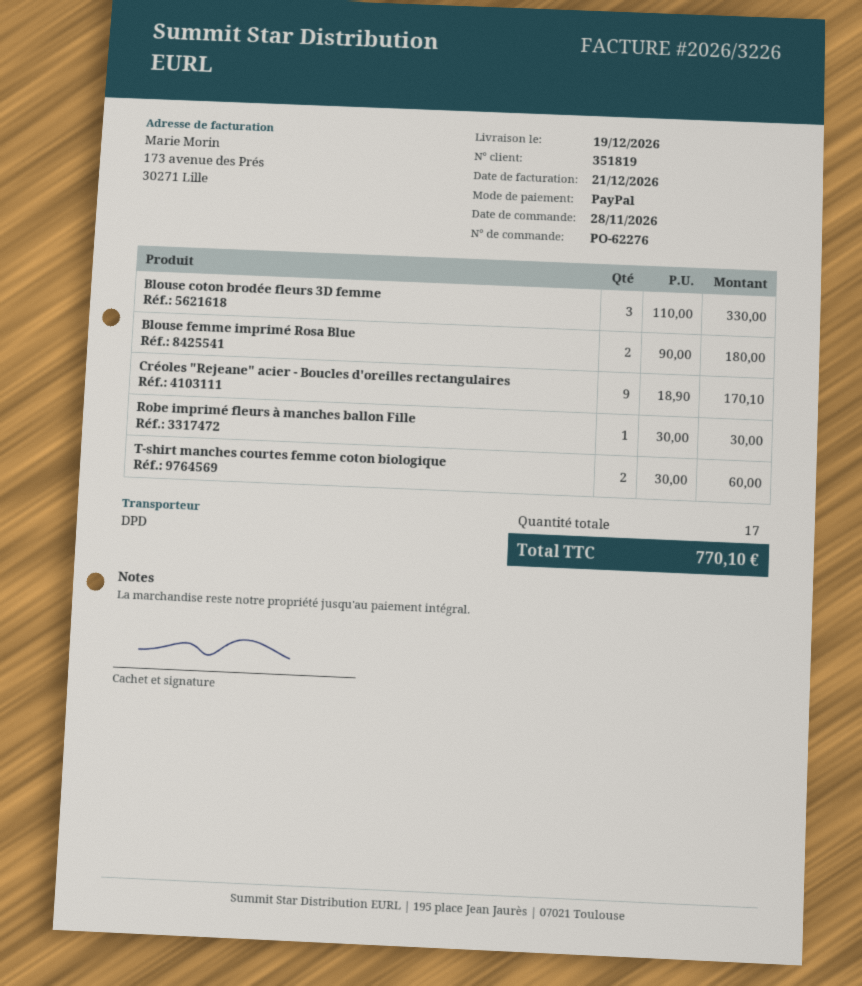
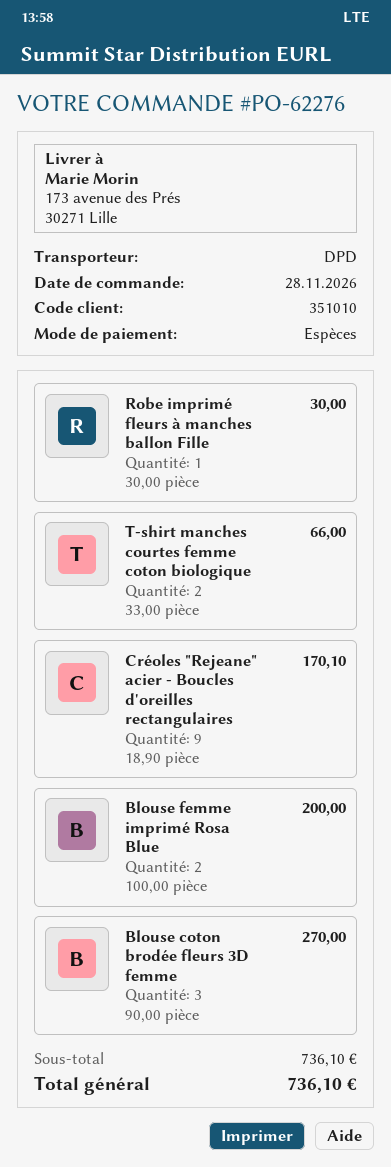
customer number: 351819 -> 351010
payment method: PayPal -> cash
Blouse coton brodée fleurs 3D femme: 3 x 110.00 = 330.00 -> 3 x 90.00 = 270.00
Blouse femme imprimé Rosa Blue: 2 x 90.00 = 180.00 -> 2 x 100.00 = 200.00
T-shirt manches courtes femme coton biologique: 2 x 30.00 = 60.00 -> 2 x 33.00 = 66.00
total: 770.10 -> 736.10

